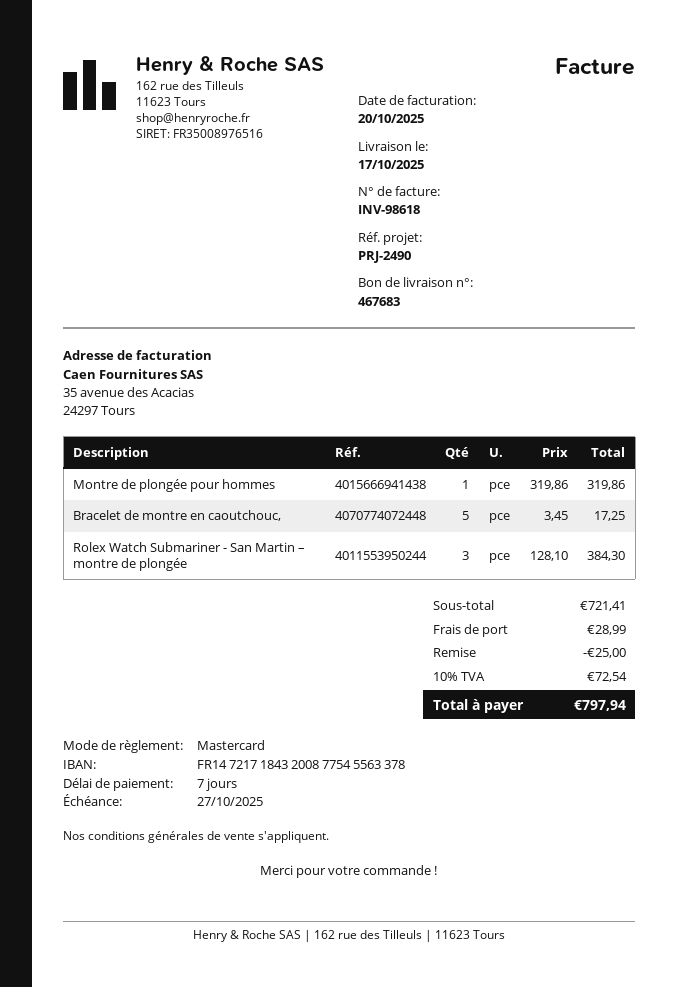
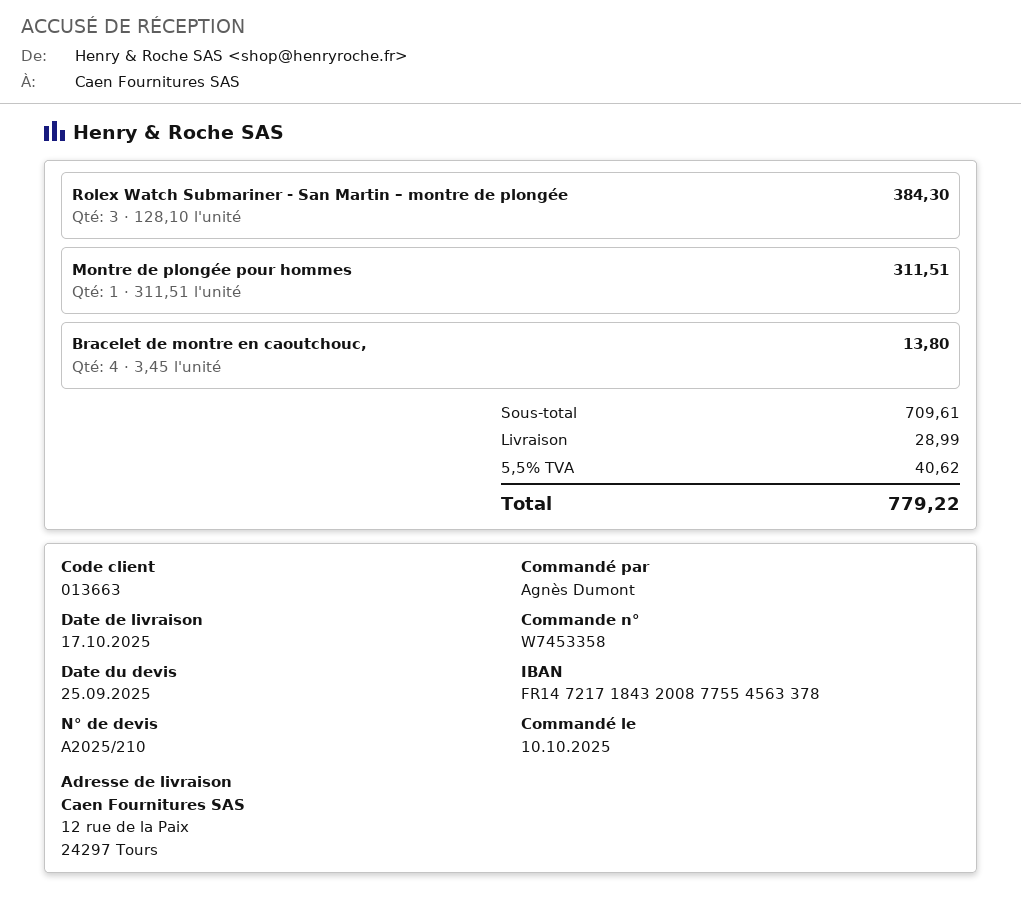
bank account: FR1472171843200877545563378 -> FR1472171843200877554563378
Montre de plongée pour hommes: 1 x 319.86 = 319.86 -> 1 x 311.51 = 311.51
Bracelet de montre en caoutchouc,: 5 x 3.45 = 17.25 -> 4 x 3.45 = 13.80
subtotal: 721.41 -> 709.61
discount: 25.00 -> none
tax: 10% = 72.54 -> 5.5% = 40.62
total: 797.94 -> 779.22

